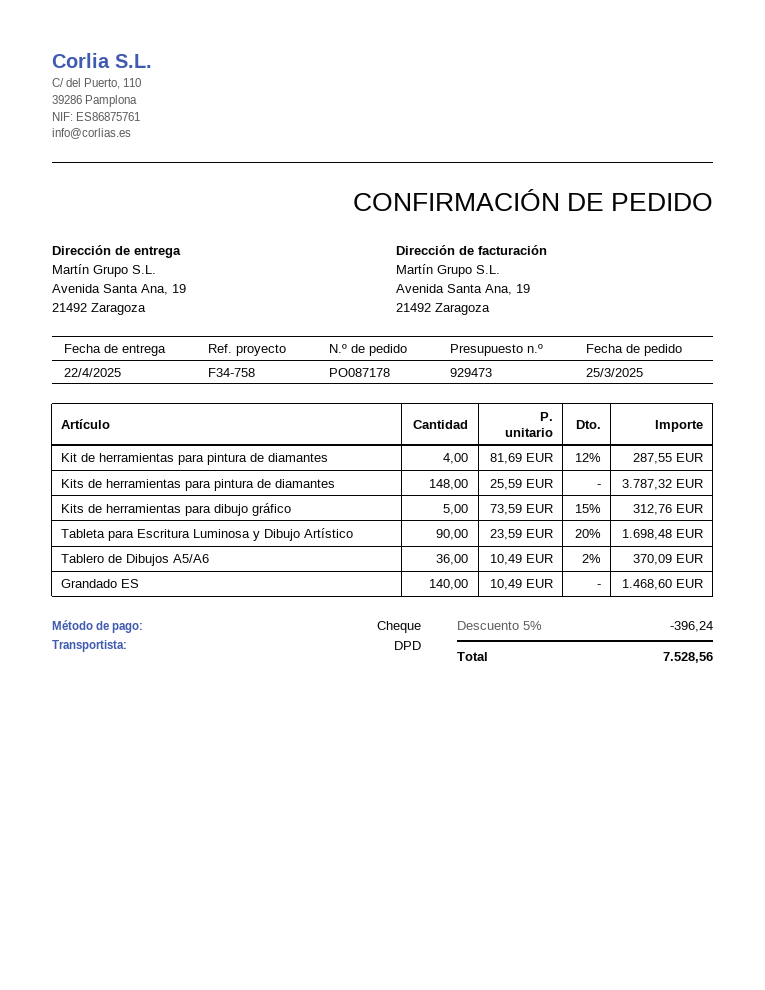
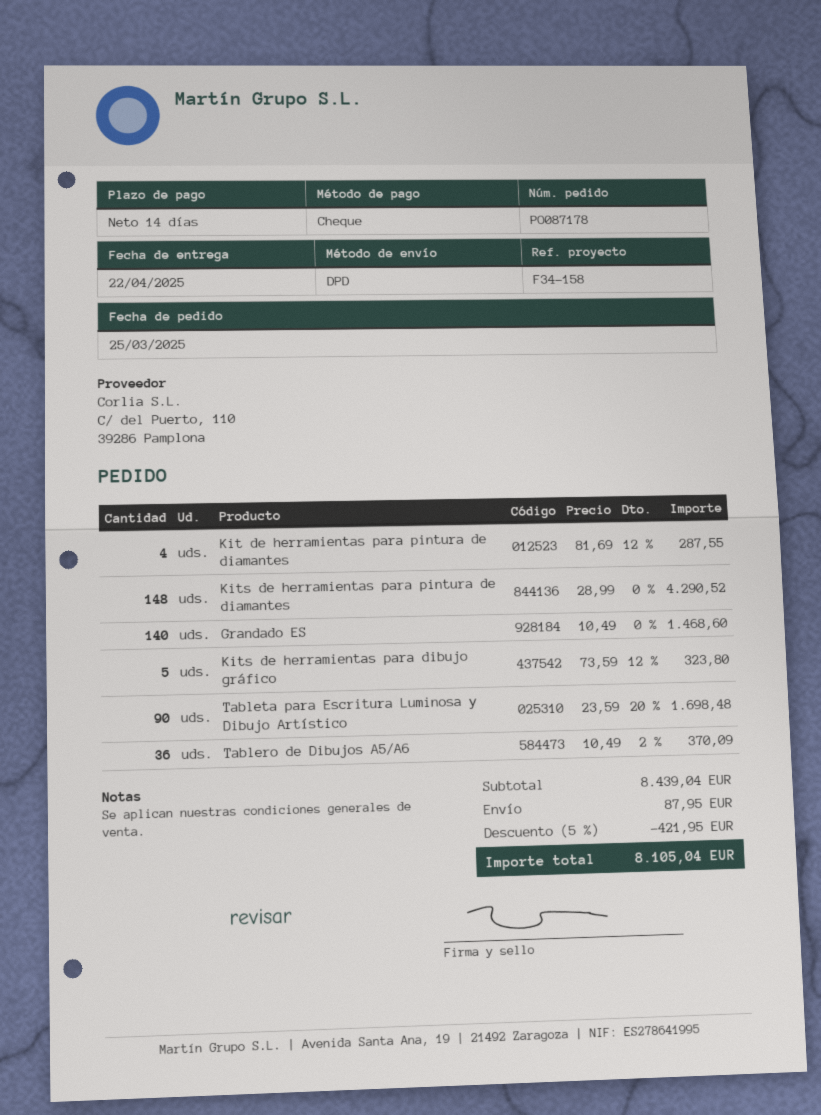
reference: F34-758 -> F34-158
Kits de herramientas para pintura de diamantes: 148 x 25.59 = 3787.32 -> 148 x 28.99 = 4290.52
Kits de herramientas para dibujo gráfico: 5 x 73.59 - 15% = 312.76 -> 5 x 73.59 - 12% = 323.80
discount: 5% = 396.24 -> 5% = 421.95
shipping: none -> 87.95
total: 7528.56 -> 8105.04

